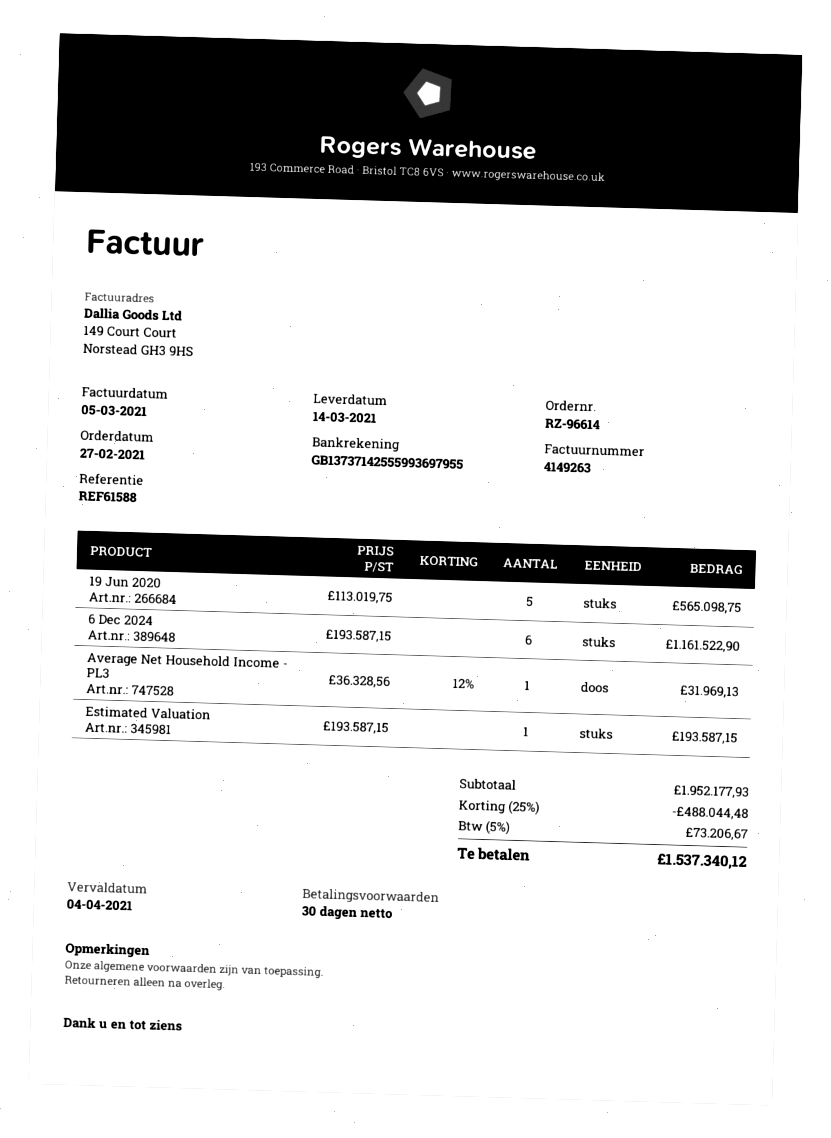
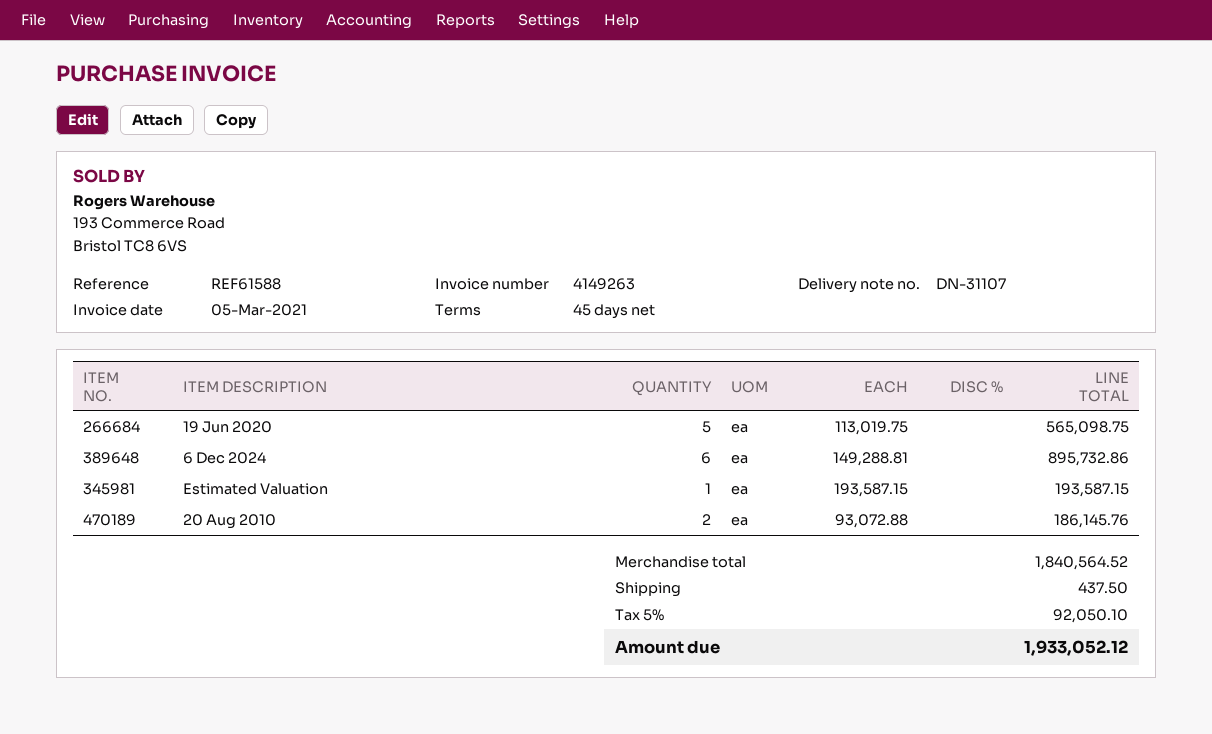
payment terms: 30 days -> 45 days
6 Dec 2024: 6 x 193587.15 = 1161522.90 -> 6 x 149288.81 = 895732.86
Average Net Household Income - PL3: 1 x 36328.56 - 12% = 31969.13 -> none
20 Aug 2010: none -> 2 x 93072.88 = 186145.76
subtotal: 1952177.93 -> 1840564.52
discount: 25% = 488044.48 -> none
shipping: none -> 437.50
tax: 5% = 73206.67 -> 5% = 92050.10
total: 1537340.12 -> 1933052.12

